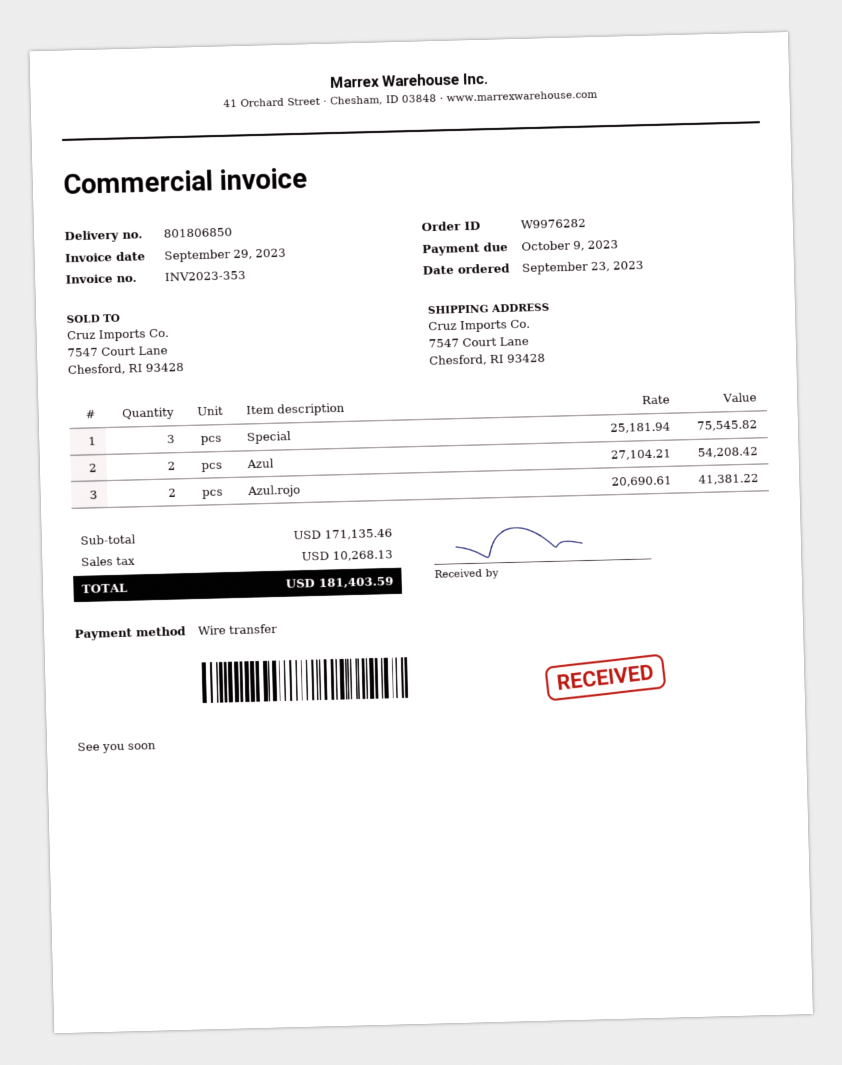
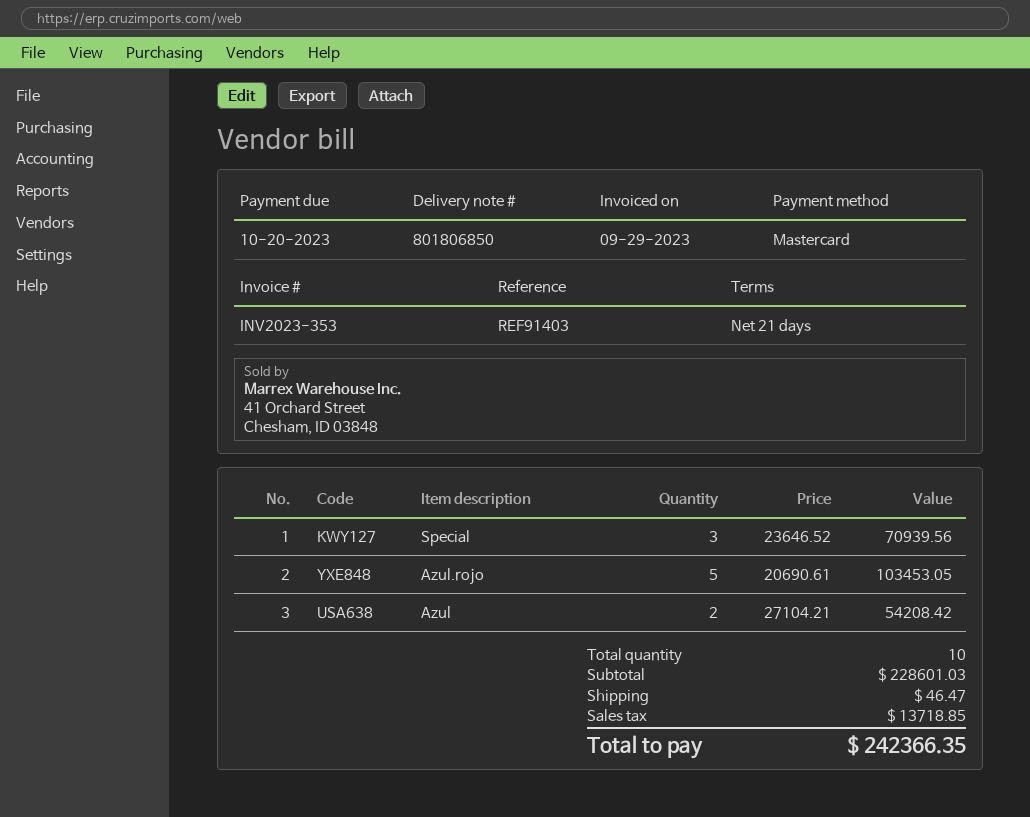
due date: 2023-10-09 -> 2023-10-20
payment method: bank transfer -> Mastercard
Special: 3 x 25181.94 = 75545.82 -> 3 x 23646.52 = 70939.56
Azul.rojo: 2 x 20690.61 = 41381.22 -> 5 x 20690.61 = 103453.05
subtotal: 171135.46 -> 228601.03
shipping: none -> 46.47
tax: 10268.13 -> 13718.85
total: 181403.59 -> 242366.35

